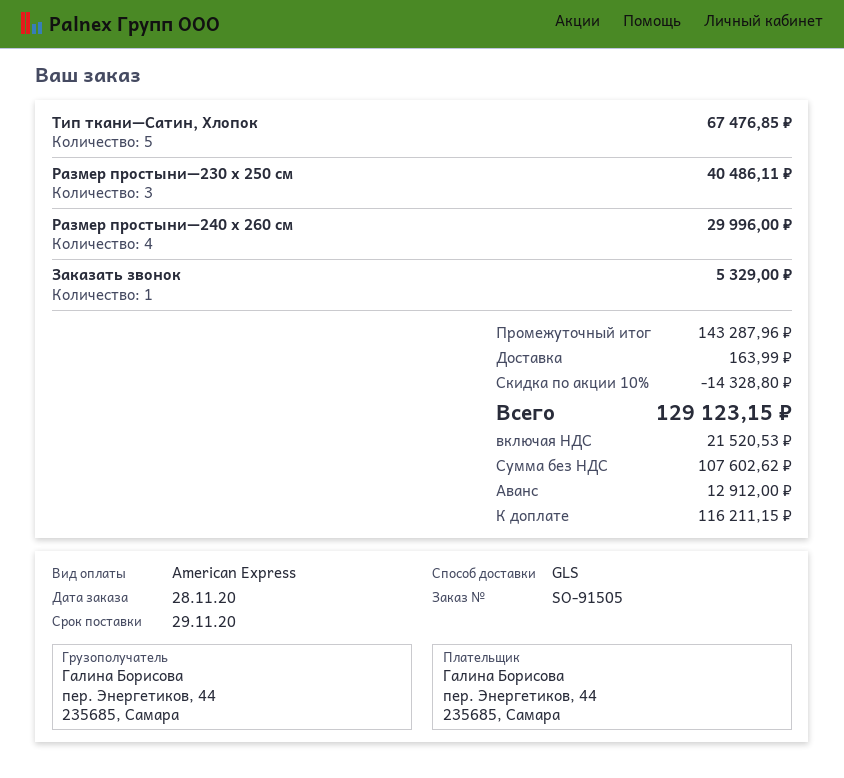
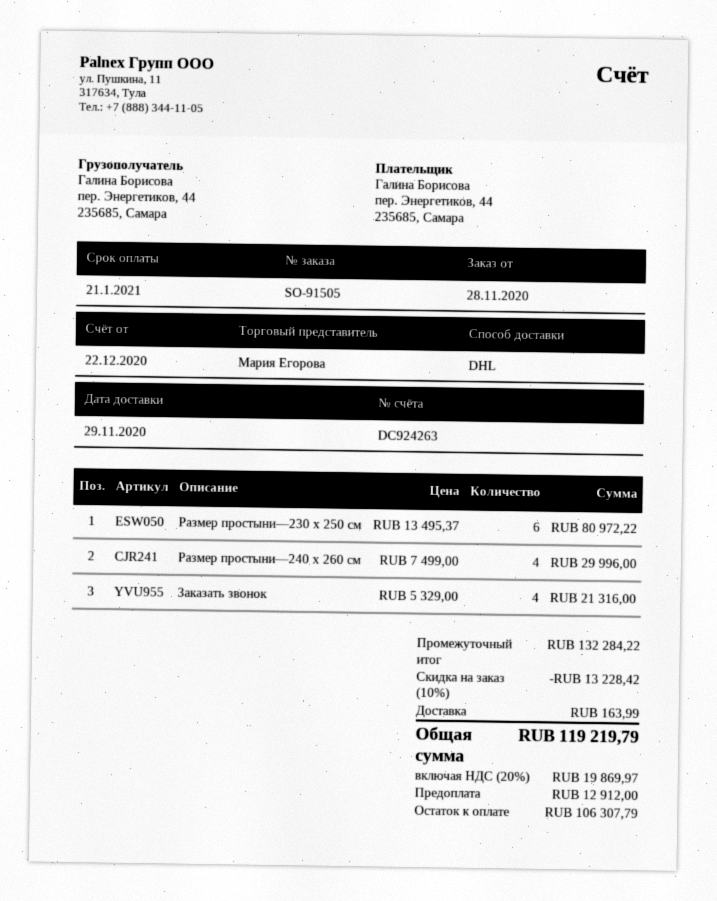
shipping method: GLS -> DHL
Тип ткани—Сатин, Хлопок: 5 for 67476.85 -> none
Размер простыни—230 х 250 см: 3 for 40486.11 -> 6 for 80972.22
Заказать звонок: 1 for 5329.00 -> 4 for 21316.00
subtotal: 143287.96 -> 132284.22
discount: 10% = 14328.80 -> 10% = 13228.42
tax: 21520.53 -> 19869.97
total: 129123.15 -> 119219.79
balance: 116211.15 -> 106307.79

